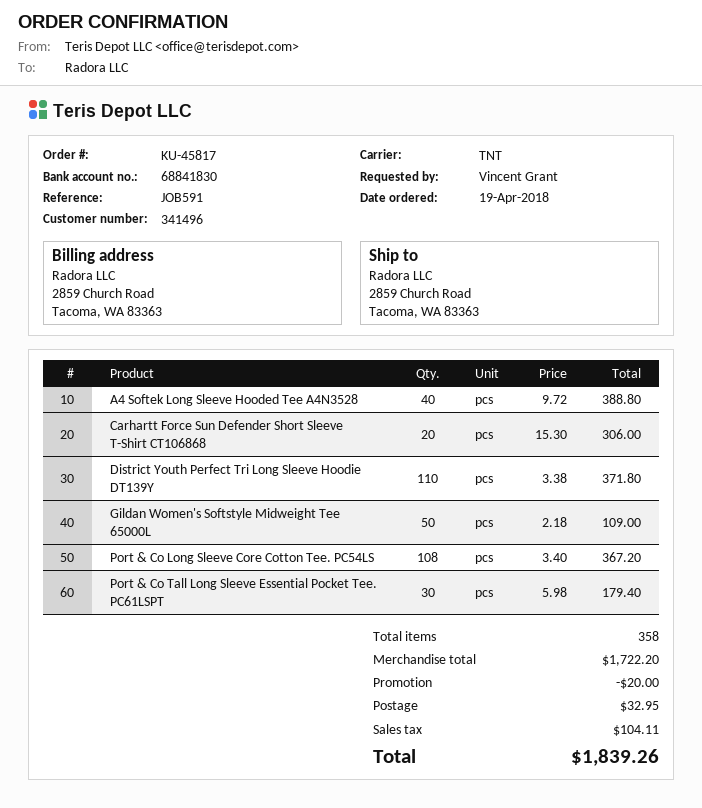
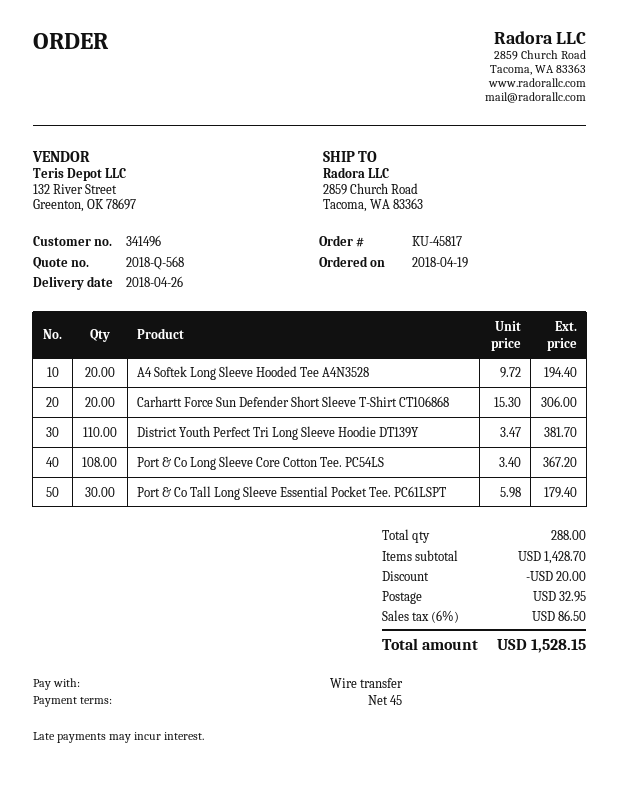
A4 Softek Long Sleeve Hooded Tee A4N3528: 40 x 9.72 = 388.80 -> 20 x 9.72 = 194.40
District Youth Perfect Tri Long Sleeve Hoodie DT139Y: 110 x 3.38 = 371.80 -> 110 x 3.47 = 381.70
Gildan Women's Softstyle Midweight Tee 65000L: 50 x 2.18 = 109.00 -> none
total quantity: 358 -> 288
subtotal: 1722.20 -> 1428.70
tax: 104.11 -> 86.50
total: 1839.26 -> 1528.15

